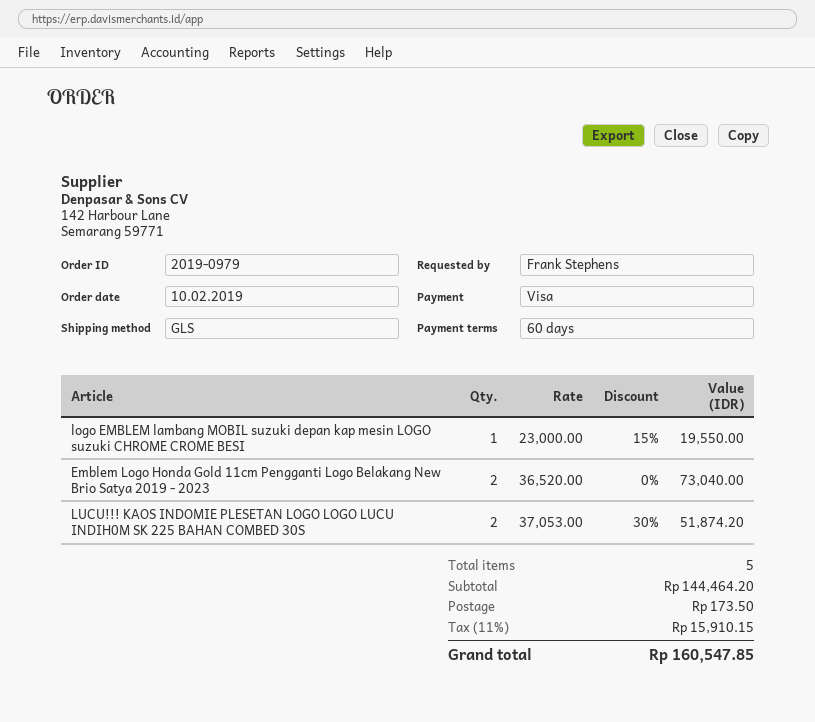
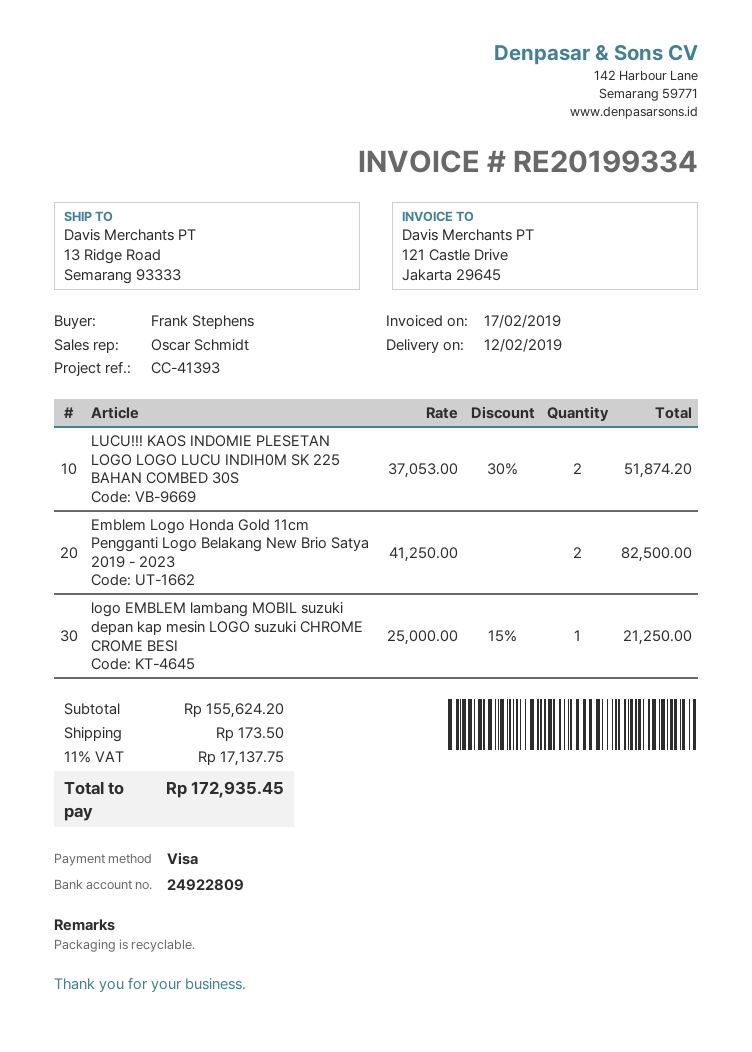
logo EMBLEM lambang MOBIL suzuki depan kap mesin LOGO suzuki CHROME CROME BESI: 1 x 23000.00 - 15% = 19550.00 -> 1 x 25000.00 - 15% = 21250.00
Emblem Logo Honda Gold 11cm Pengganti Logo Belakang New Brio Satya 2019 - 2023: 2 x 36520.00 = 73040.00 -> 2 x 41250.00 = 82500.00
subtotal: 144464.20 -> 155624.20
tax: 11% = 15910.15 -> 11% = 17137.75
total: 160547.85 -> 172935.45

